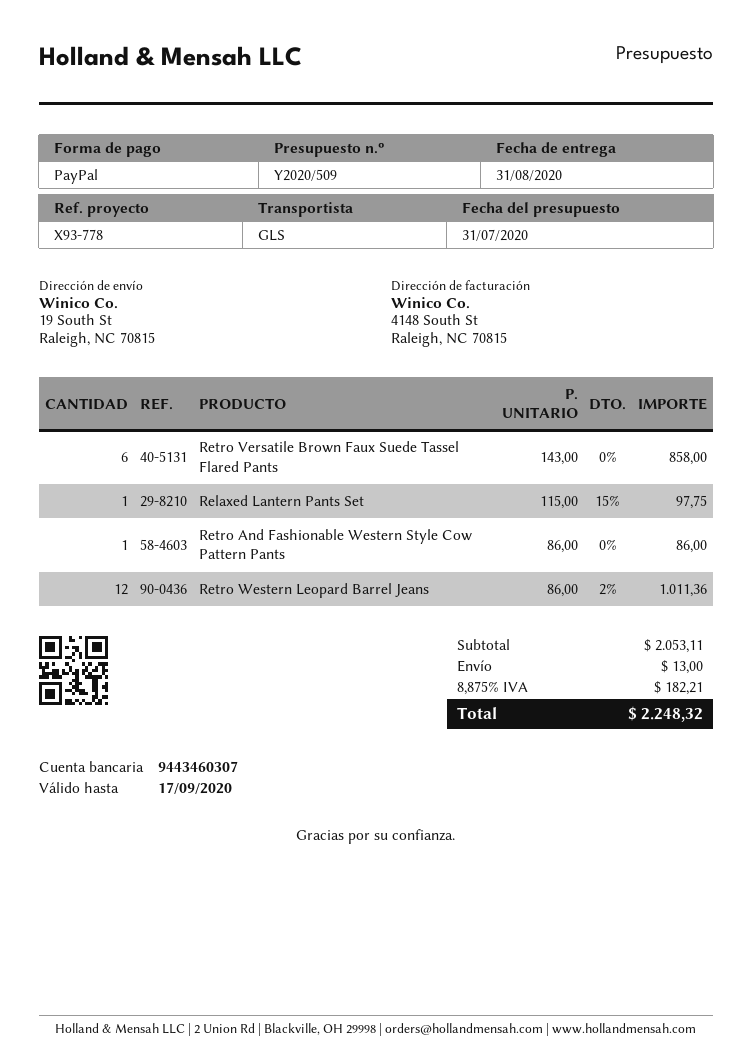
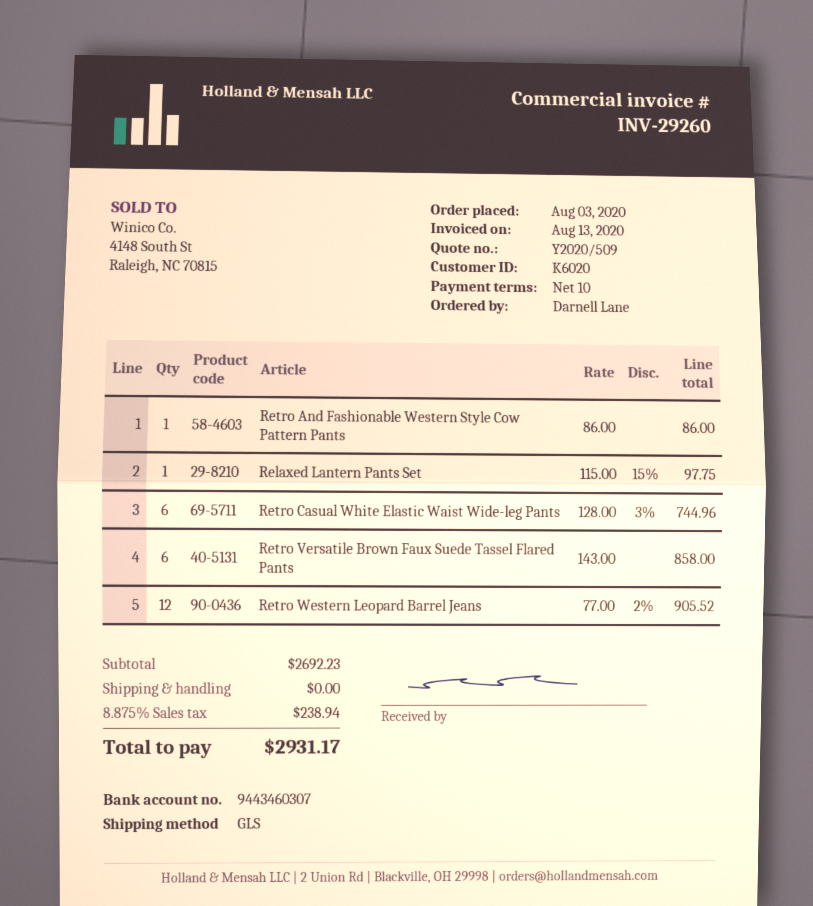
Retro Western Leopard Barrel Jeans: 12 x 86.00 - 2% = 1011.36 -> 12 x 77.00 - 2% = 905.52
Retro Casual White Elastic Waist Wide-leg Pants: none -> 6 x 128.00 - 3% = 744.96
subtotal: 2053.11 -> 2692.23
shipping: 13.00 -> 0.00
tax: 8.875% = 182.21 -> 8.875% = 238.94
total: 2248.32 -> 2931.17

